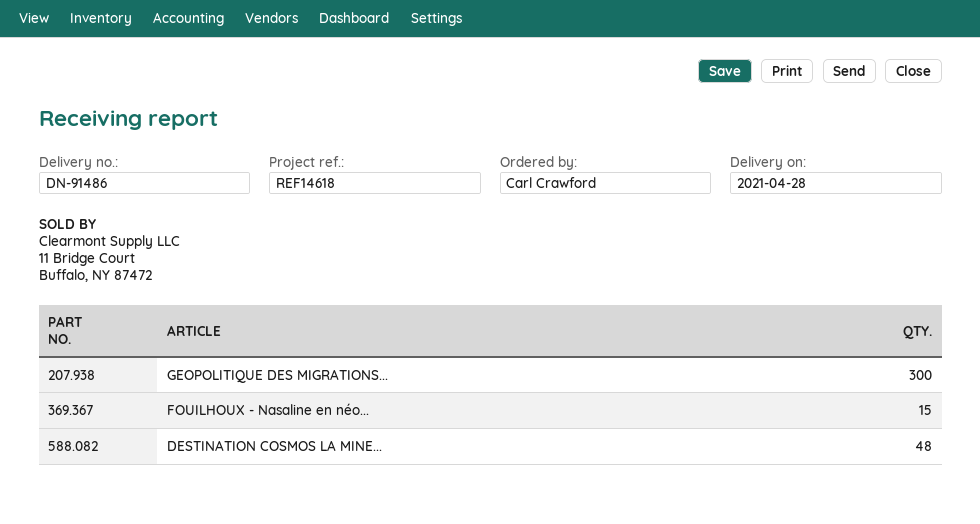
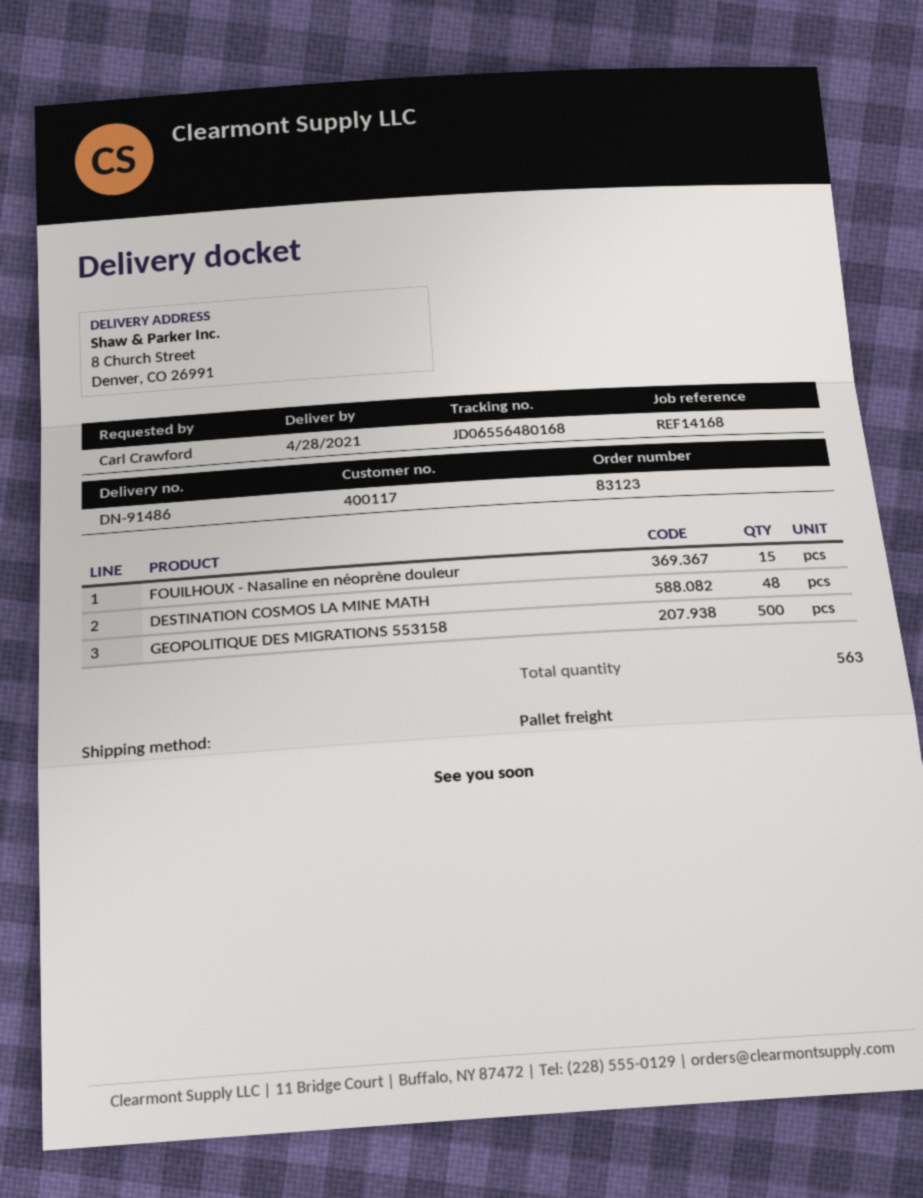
reference: REF14618 -> REF14168
GEOPOLITIQUE DES MIGRATIONS...: 300 -> 500

